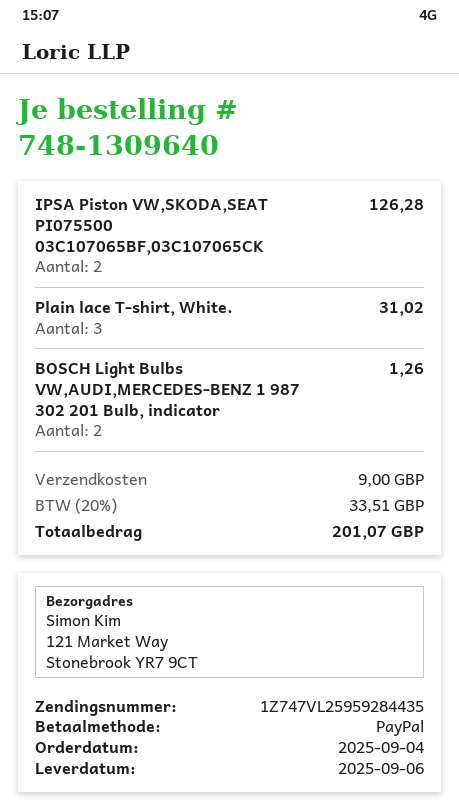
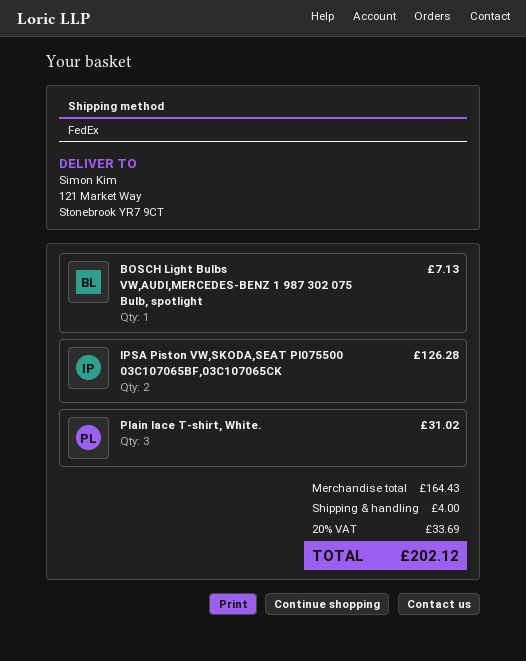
BOSCH Light Bulbs VW,AUDI,MERCEDES-BENZ 1 987 302 201 Bulb, indicator: 2 for 1.26 -> none
BOSCH Light Bulbs VW,AUDI,MERCEDES-BENZ 1 987 302 075 Bulb, spotlight: none -> 1 for 7.13
shipping: 9.00 -> 4.00
tax: 20% = 33.51 -> 20% = 33.69
total: 201.07 -> 202.12

